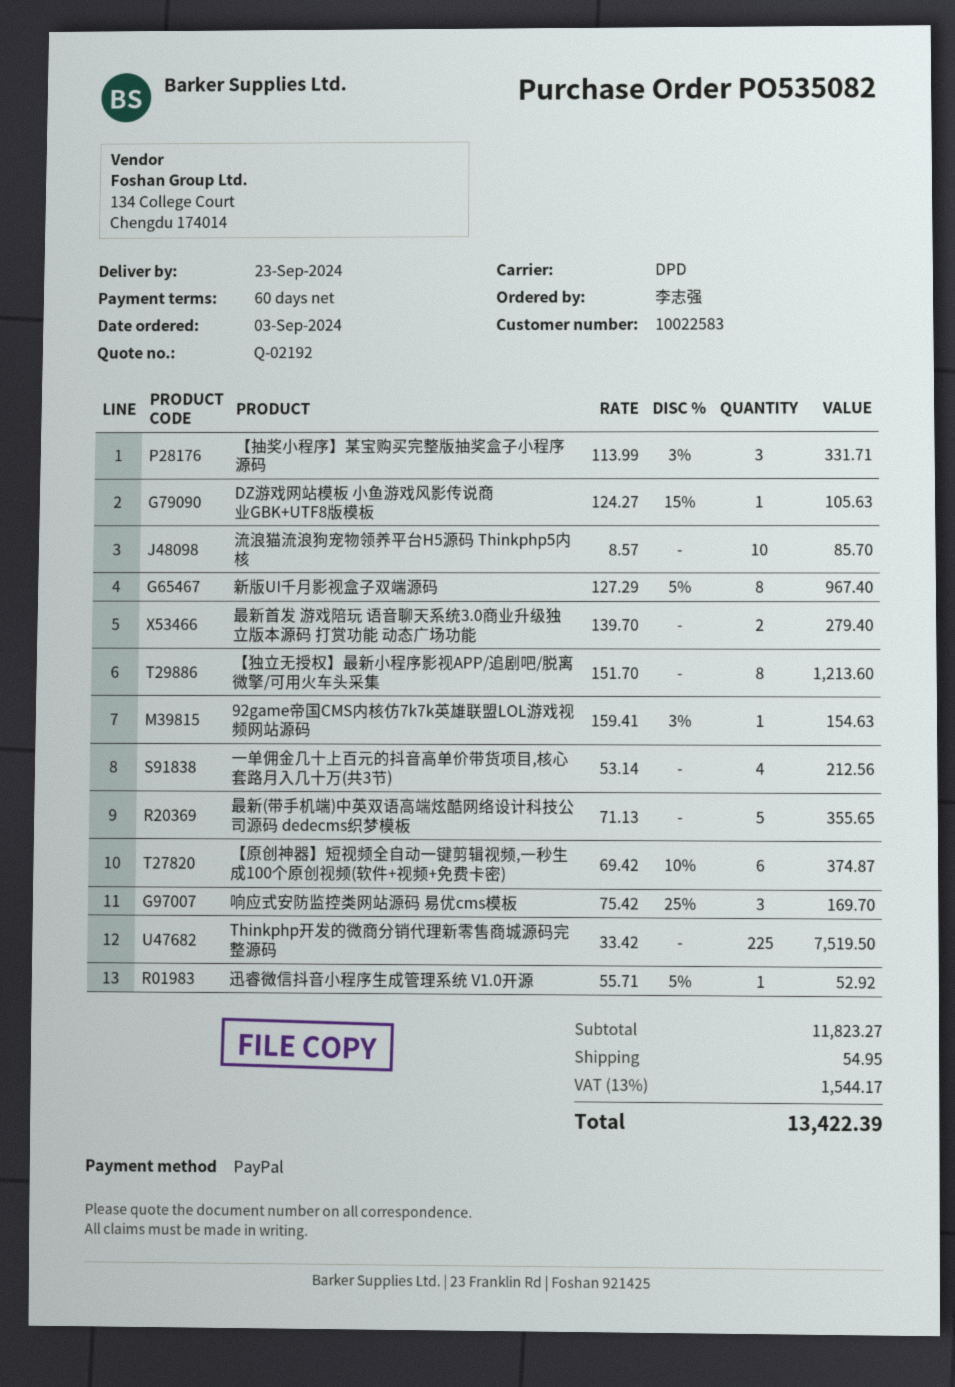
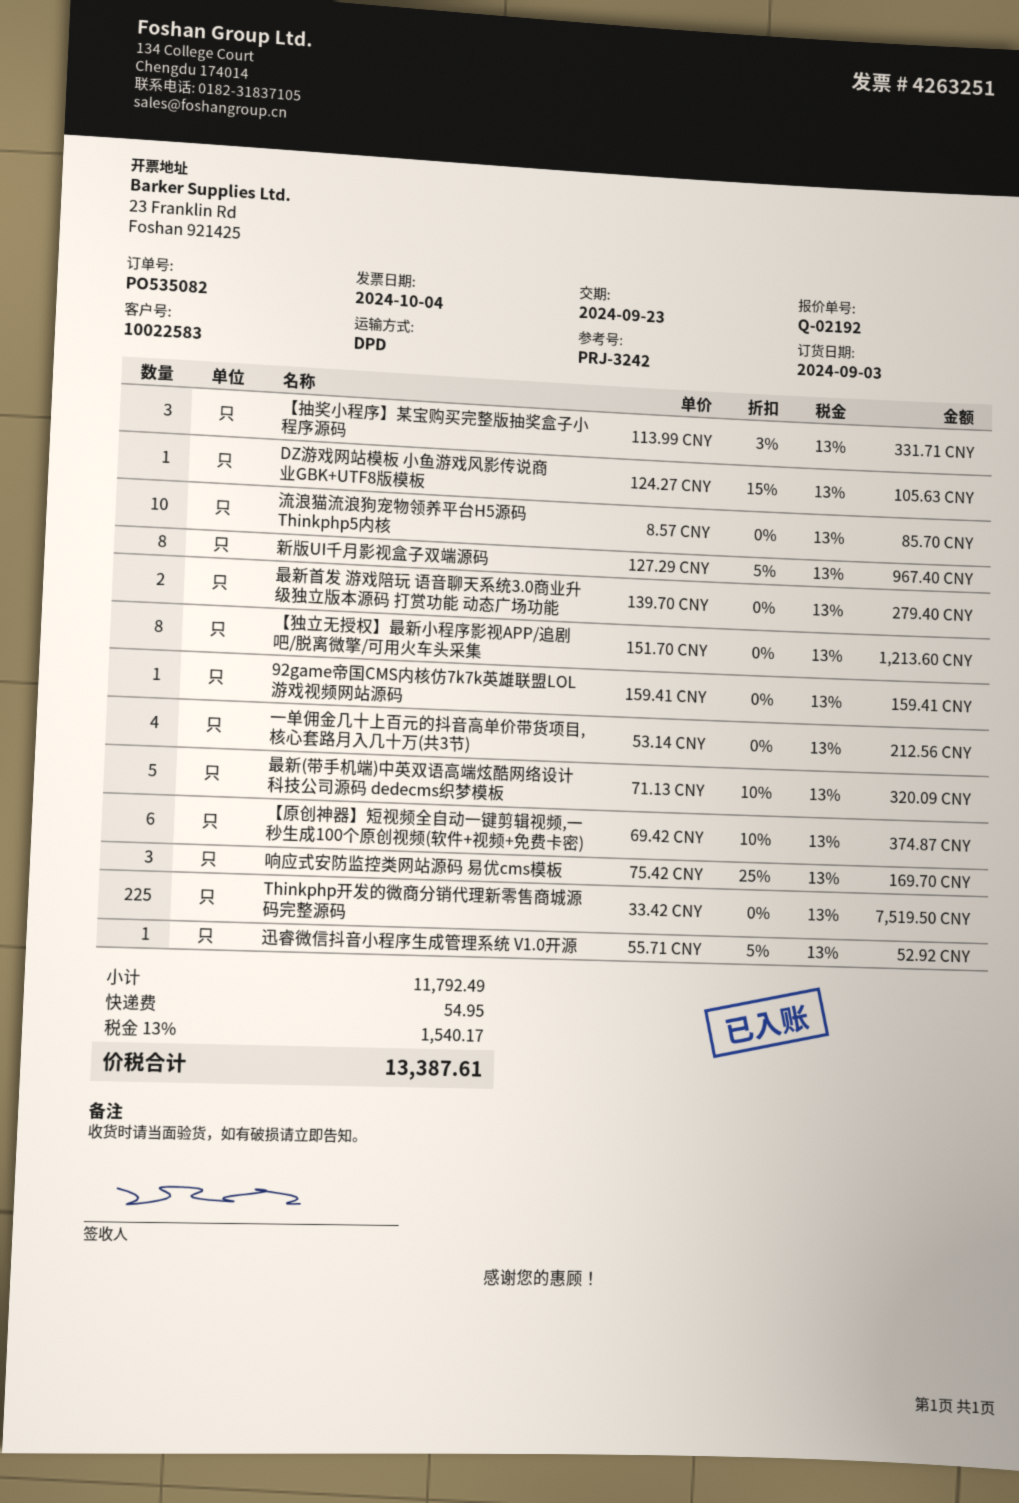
92game帝国CMS内核仿7k7k英雄联盟LOL游戏视频网站源码: 1 x 159.41 - 3% = 154.63 -> 1 x 159.41 = 159.41
最新(带手机端)中英双语高端炫酷网络设计科技公司源码 dedecms织梦模板: 5 x 71.13 = 355.65 -> 5 x 71.13 - 10% = 320.09
subtotal: 11823.27 -> 11792.49
tax: 13% = 1544.17 -> 13% = 1540.17
total: 13422.39 -> 13387.61

